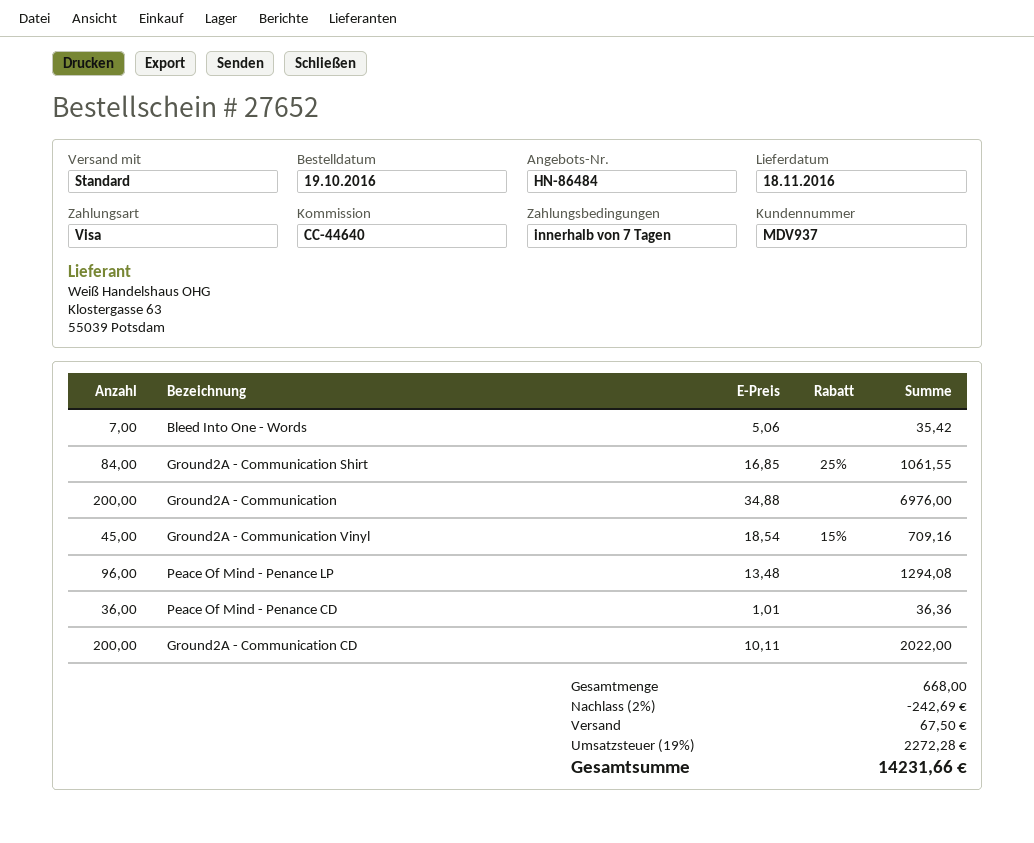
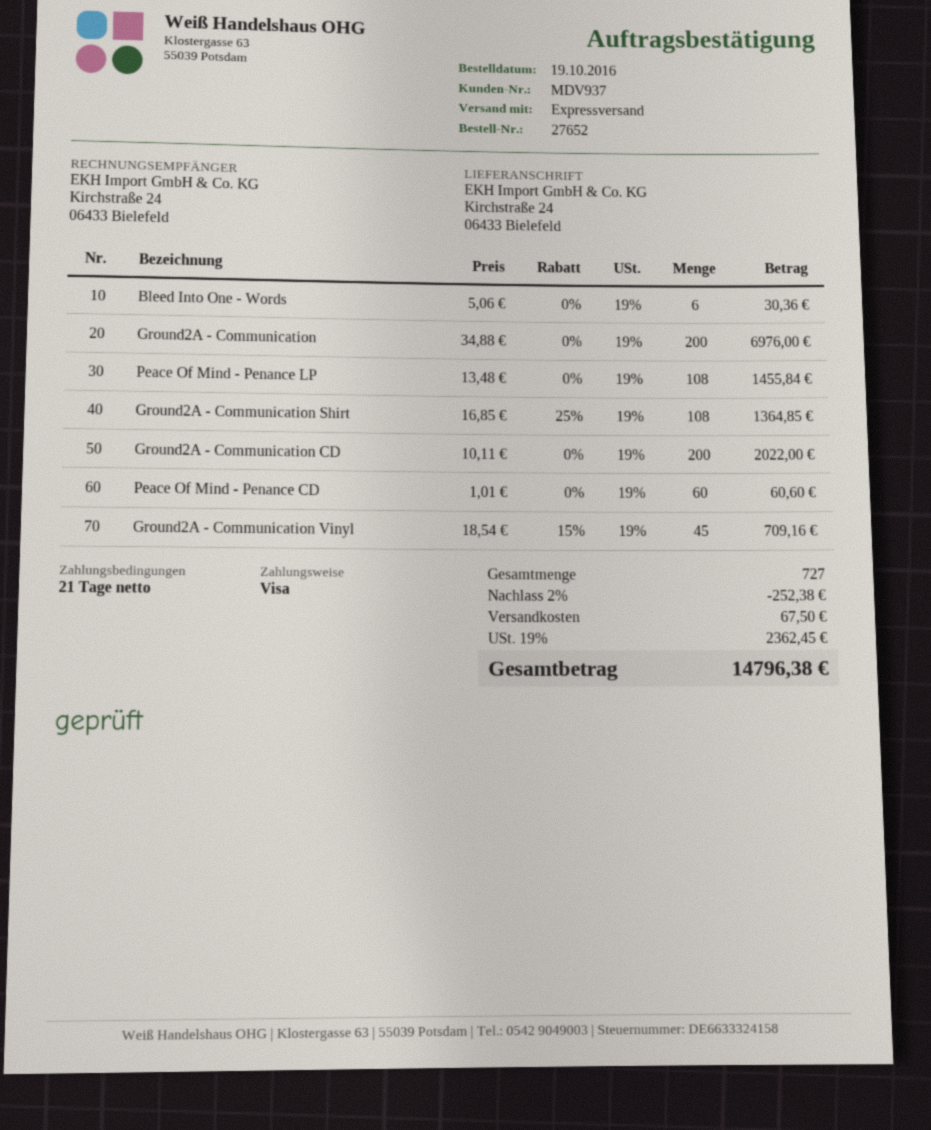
payment terms: 7 days -> 21 days
shipping method: standard -> express
Bleed Into One - Words: 7 x 5.06 = 35.42 -> 6 x 5.06 = 30.36
Ground2A - Communication Shirt: 84 x 16.85 - 25% = 1061.55 -> 108 x 16.85 - 25% = 1364.85
Peace Of Mind - Penance LP: 96 x 13.48 = 1294.08 -> 108 x 13.48 = 1455.84
Peace Of Mind - Penance CD: 36 x 1.01 = 36.36 -> 60 x 1.01 = 60.60
total quantity: 668 -> 727
discount: 2% = 242.69 -> 2% = 252.38
tax: 19% = 2272.28 -> 19% = 2362.45
total: 14231.66 -> 14796.38

